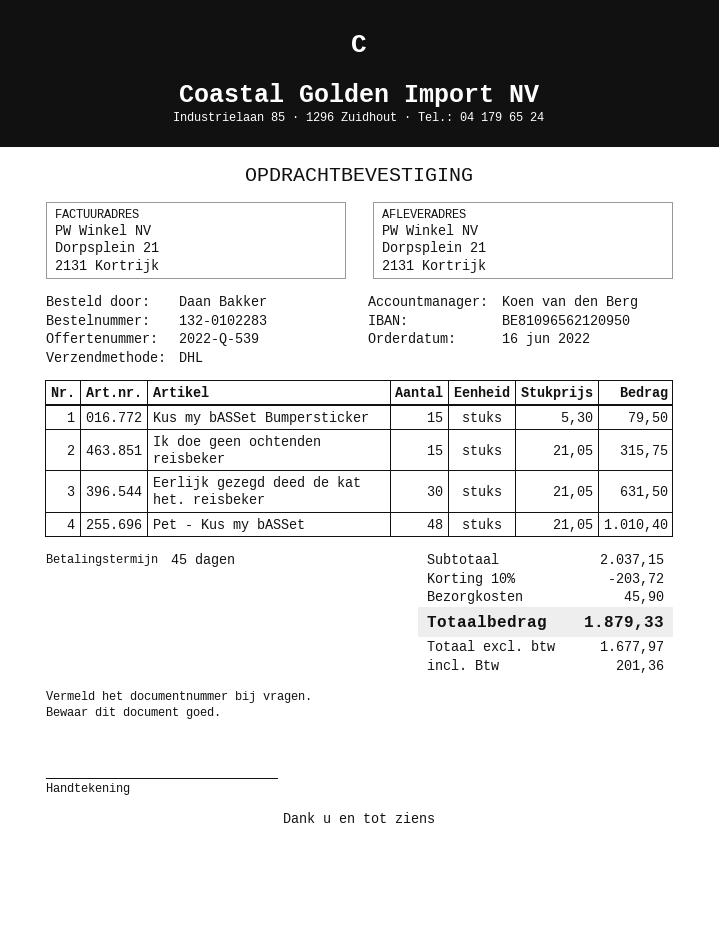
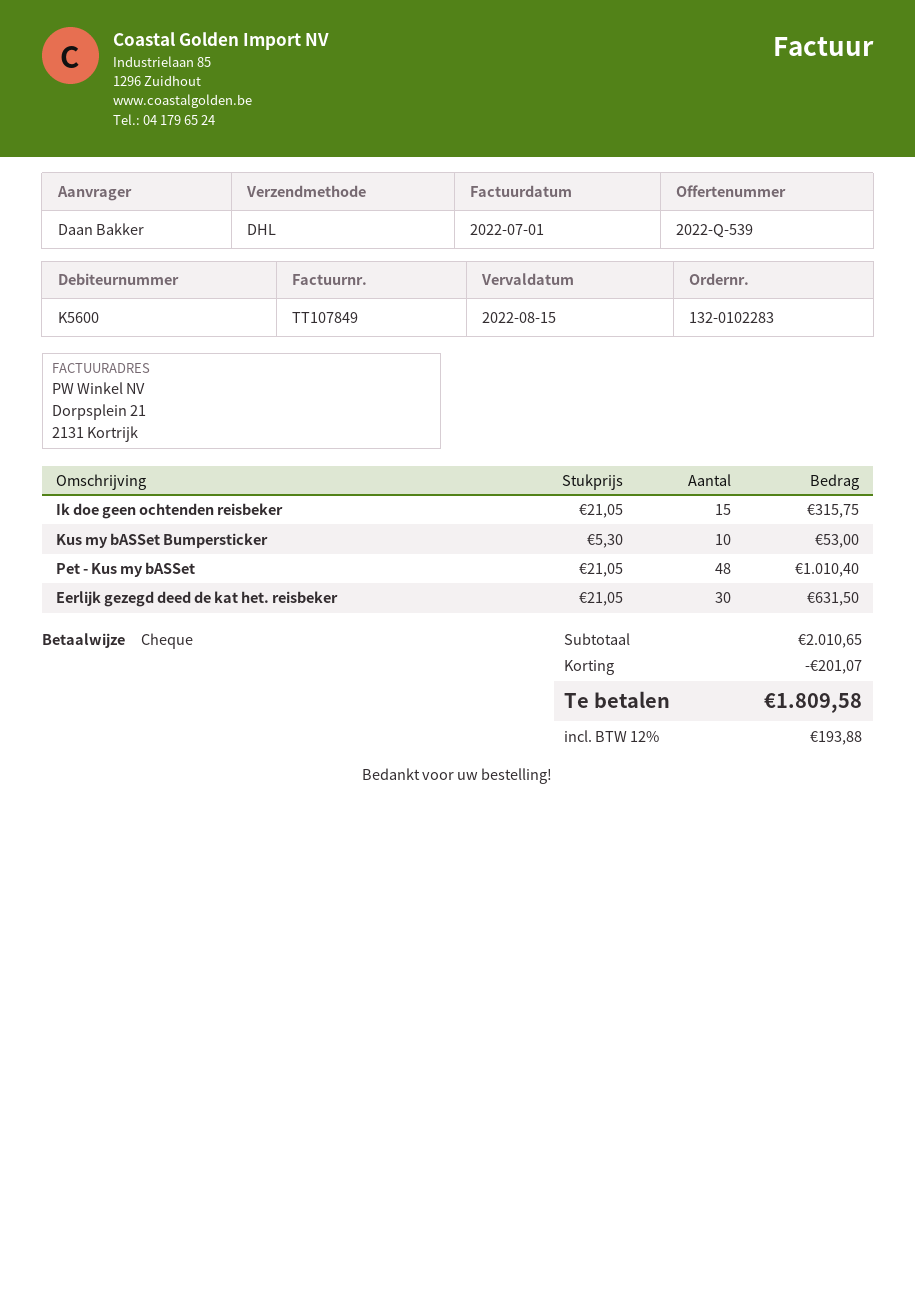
Kus my bASSet Bumpersticker: 15 x 5.30 = 79.50 -> 10 x 5.30 = 53.00
subtotal: 2037.15 -> 2010.65
discount: 203.72 -> 201.07
shipping: 45.90 -> none
tax: 201.36 -> 193.88
total: 1879.33 -> 1809.58

